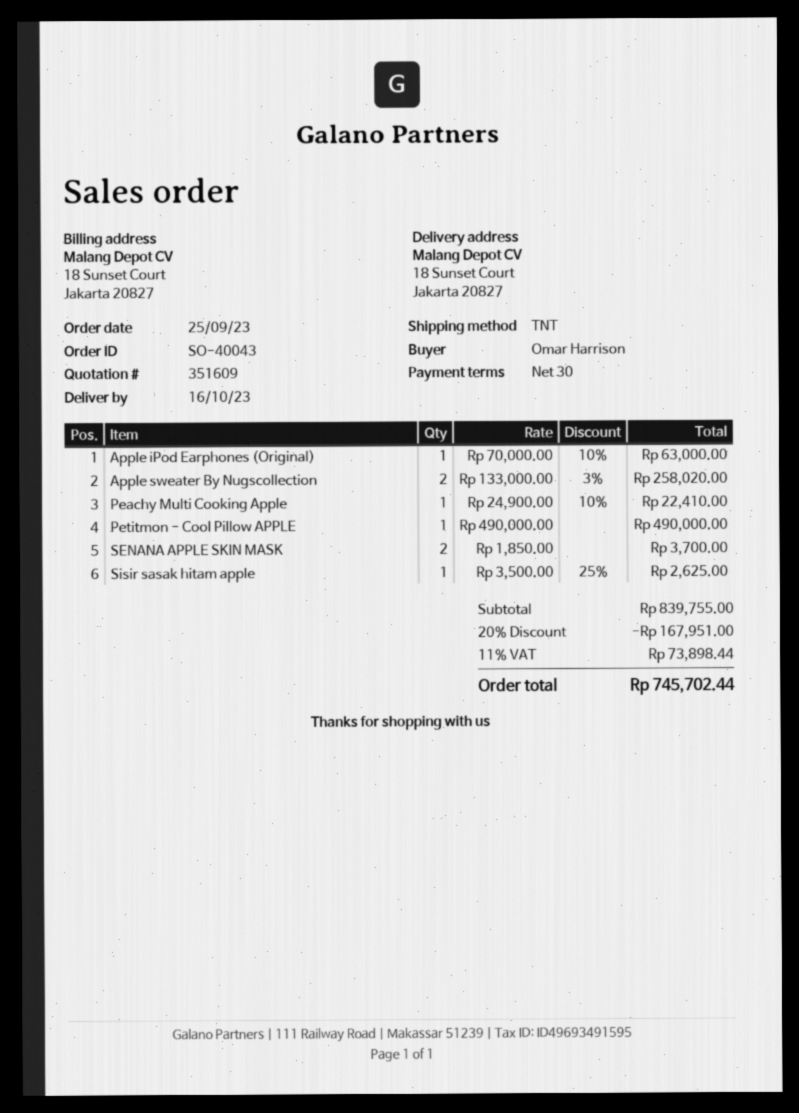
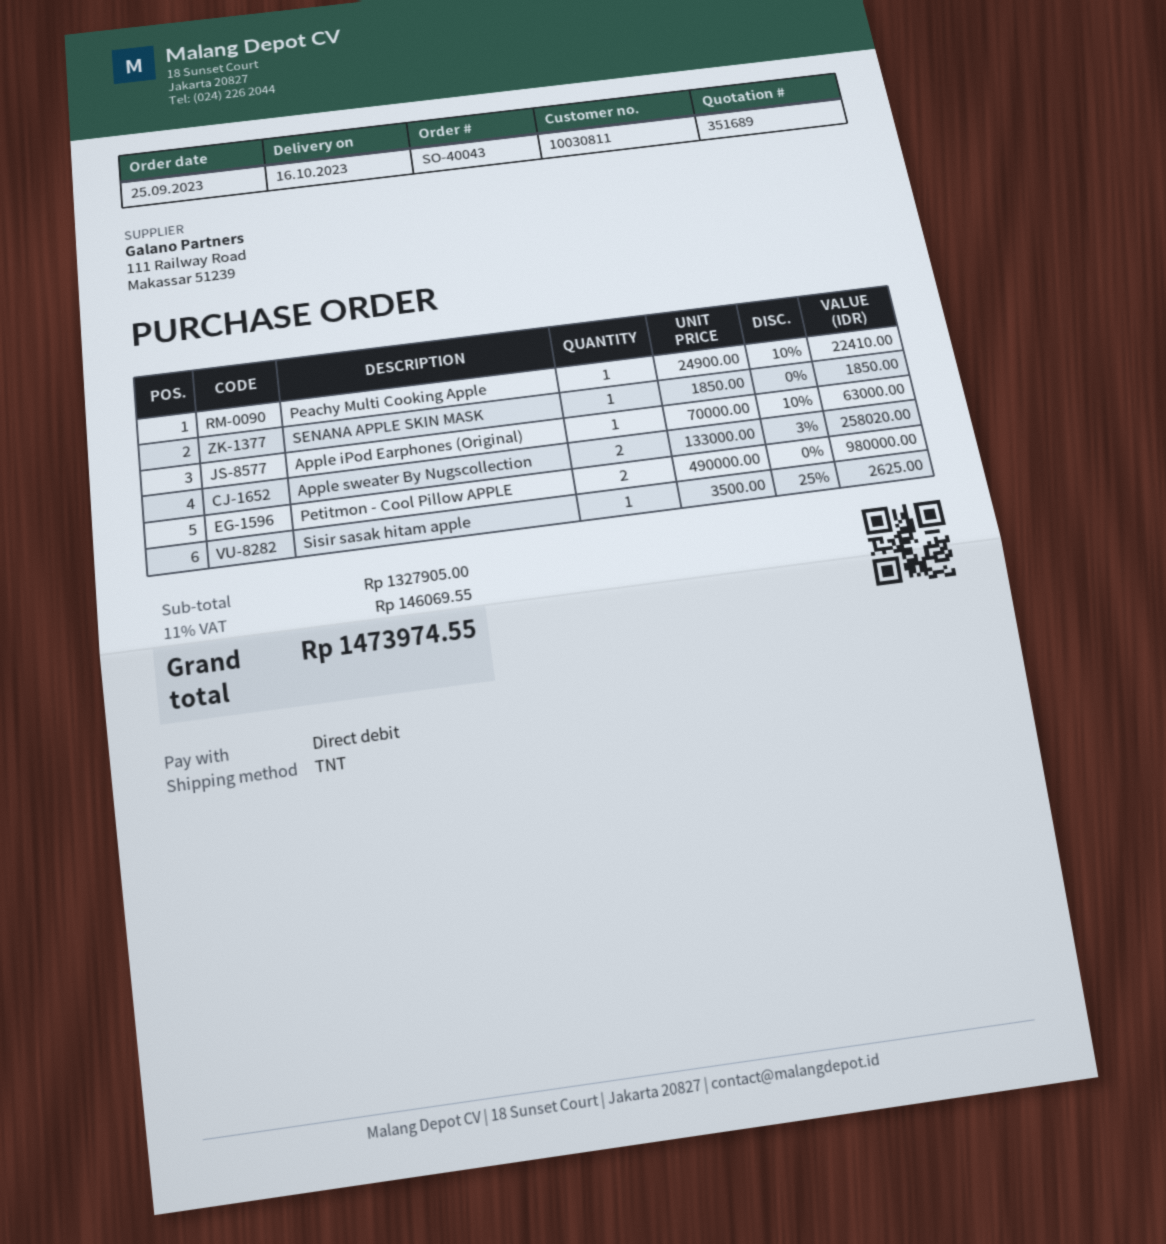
quote number: 351609 -> 351689
Petitmon - Cool Pillow APPLE: 1 x 490000.00 = 490000.00 -> 2 x 490000.00 = 980000.00
SENANA APPLE SKIN MASK: 2 x 1850.00 = 3700.00 -> 1 x 1850.00 = 1850.00
subtotal: 839755.00 -> 1327905.00
discount: 20% = 167951.00 -> none
tax: 11% = 73898.44 -> 11% = 146069.55
total: 745702.44 -> 1473974.55

